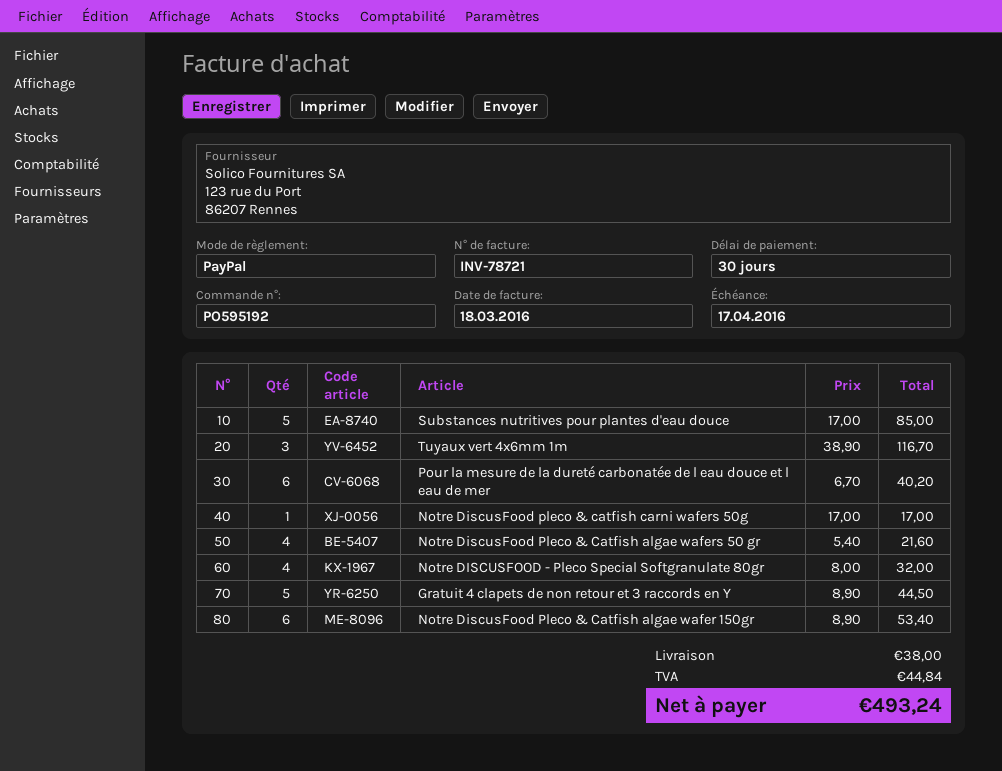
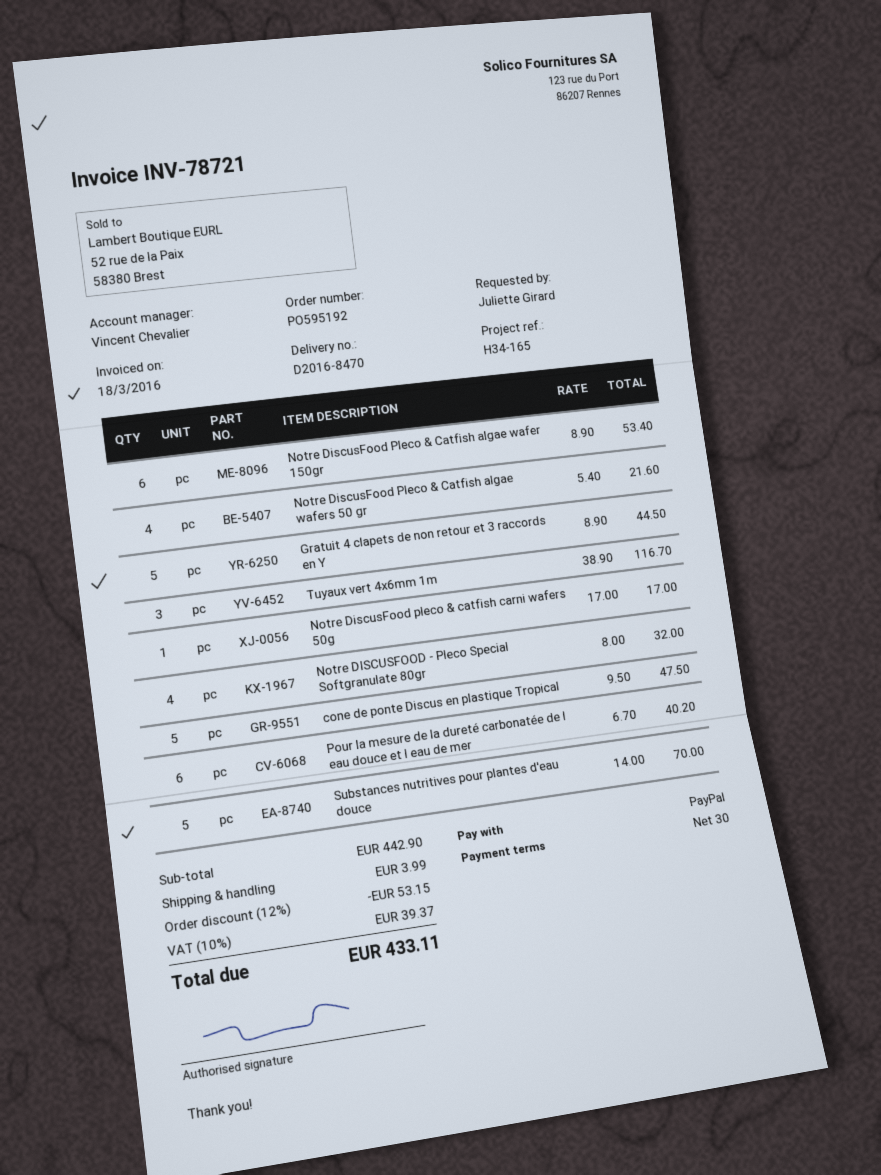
Substances nutritives pour plantes d'eau douce: 5 x 17.00 = 85.00 -> 5 x 14.00 = 70.00
cone de ponte Discus en plastique Tropical: none -> 5 x 9.50 = 47.50
discount: none -> 12% = 53.15
shipping: 38.00 -> 3.99
tax: 44.84 -> 39.37
total: 493.24 -> 433.11

